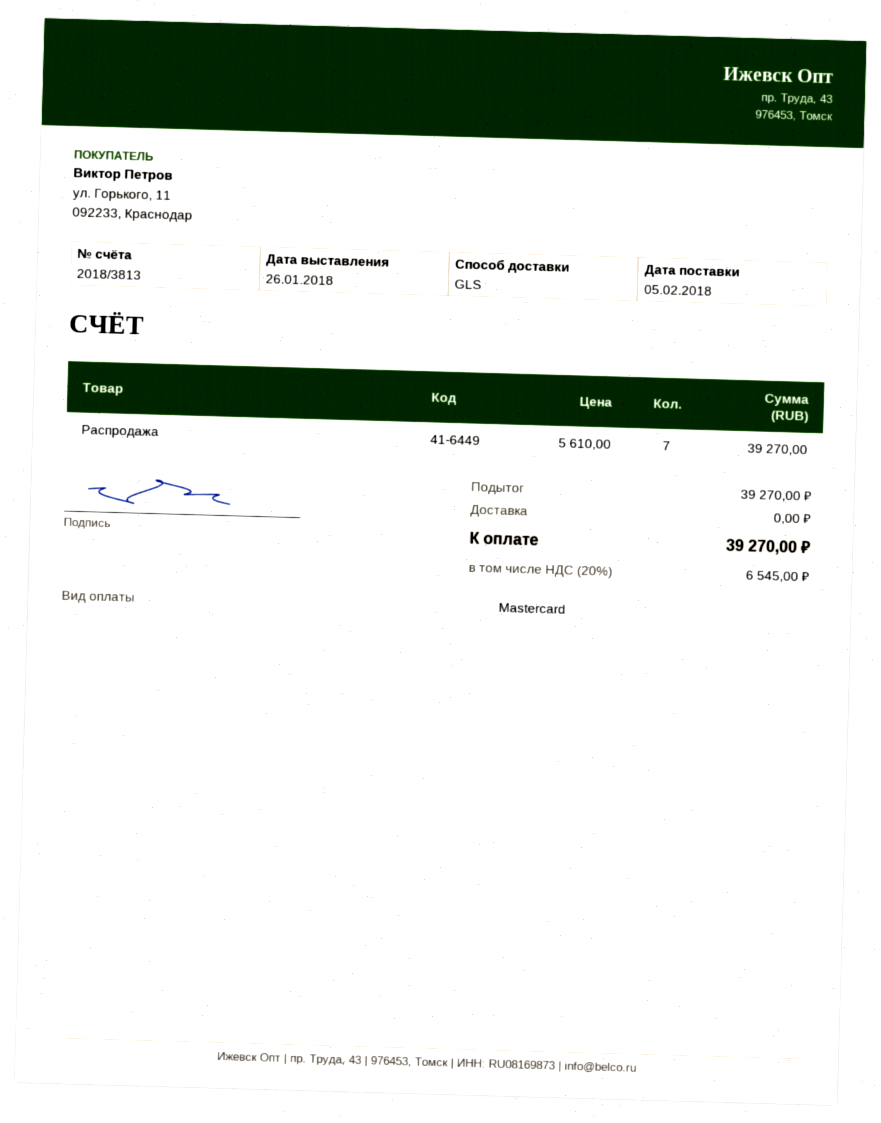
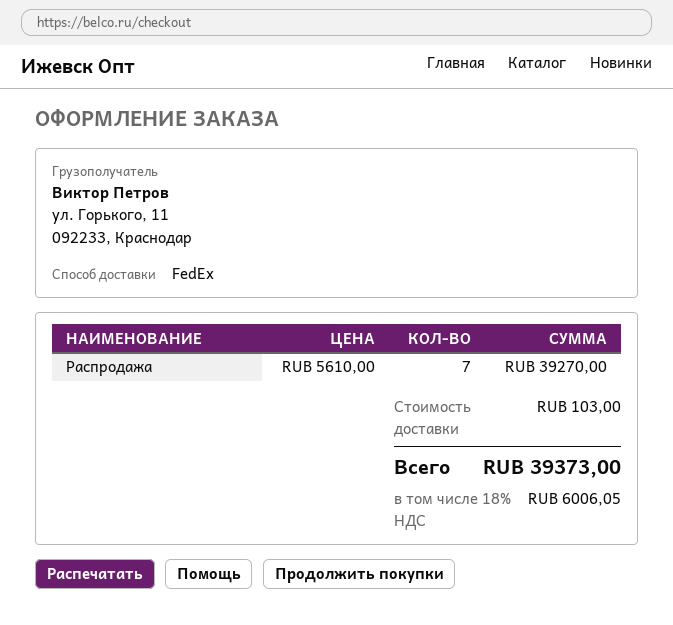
shipping method: GLS -> FedEx
shipping: 0.00 -> 103.00
tax: 20% = 6545.00 -> 18% = 6006.05
total: 39270.00 -> 39373.00

